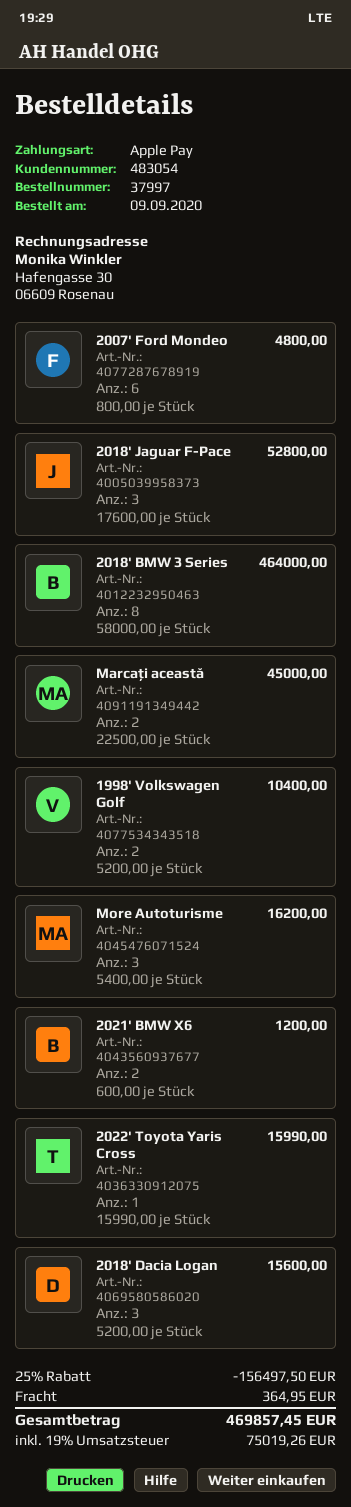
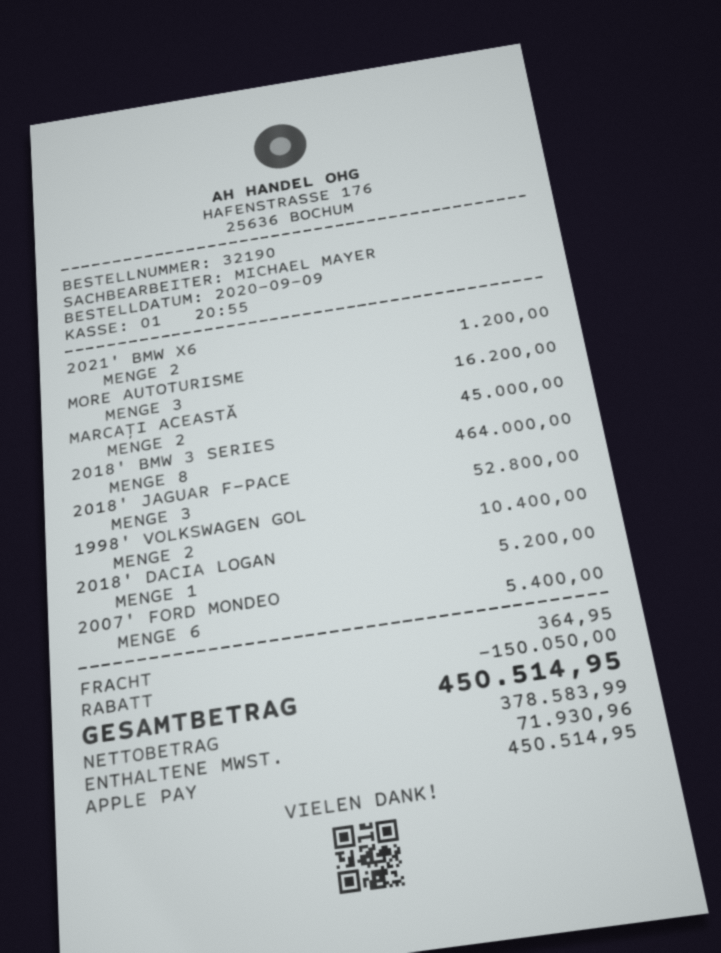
order number: 37997 -> 32190
2007' Ford Mondeo: 6 for 4800.00 -> 6 for 5400.00
2022' Toyota Yaris Cross: 1 for 15990.00 -> none
2018' Dacia Logan: 3 for 15600.00 -> 1 for 5200.00
discount: 156497.50 -> 150050.00
tax: 75019.26 -> 71930.96
total: 469857.45 -> 450514.95

